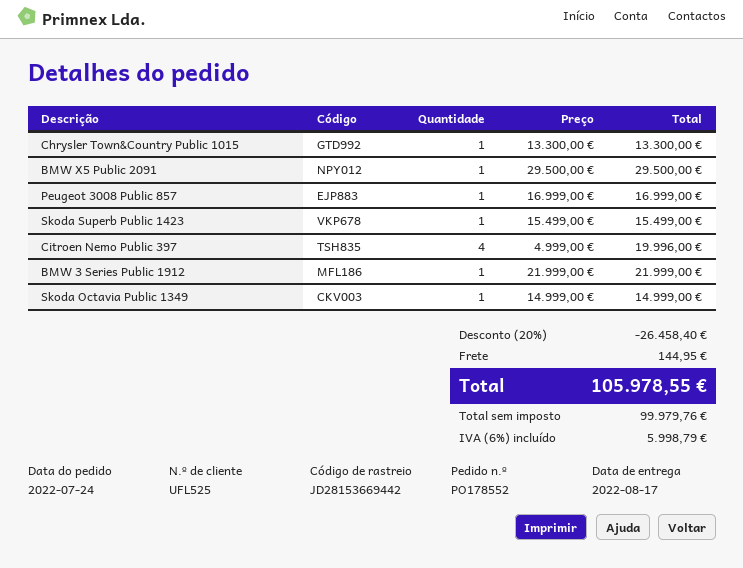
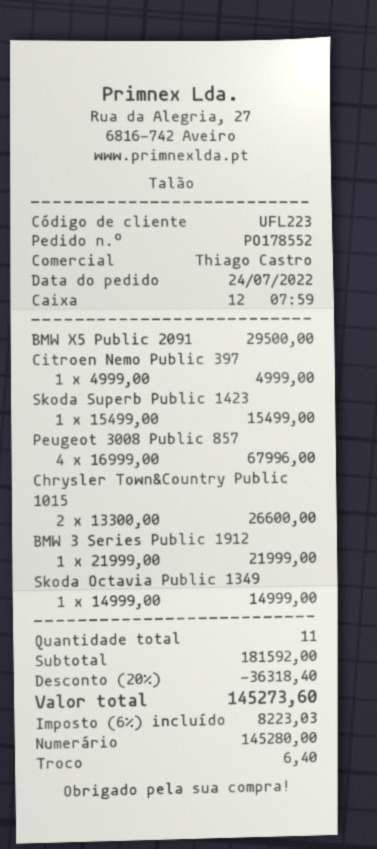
customer number: UFL525 -> UFL223
Chrysler Town&Country Public 1015: 1 x 13300.00 = 13300.00 -> 2 x 13300.00 = 26600.00
Peugeot 3008 Public 857: 1 x 16999.00 = 16999.00 -> 4 x 16999.00 = 67996.00
Citroen Nemo Public 397: 4 x 4999.00 = 19996.00 -> 1 x 4999.00 = 4999.00
discount: 20% = 26458.40 -> 20% = 36318.40
shipping: 144.95 -> none
tax: 6% = 5998.79 -> 6% = 8223.03
total: 105978.55 -> 145273.60

